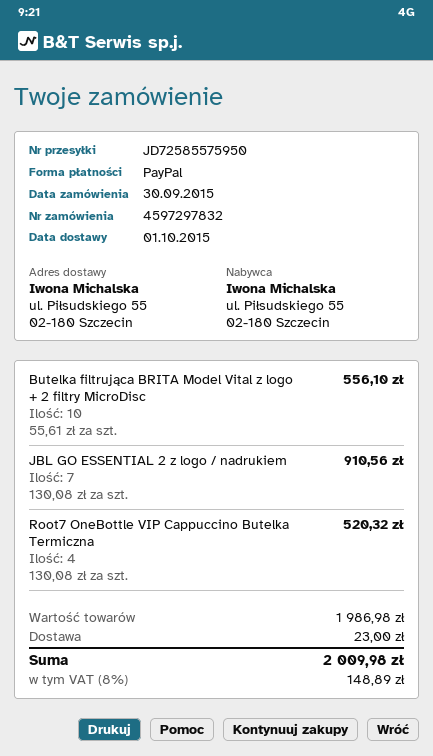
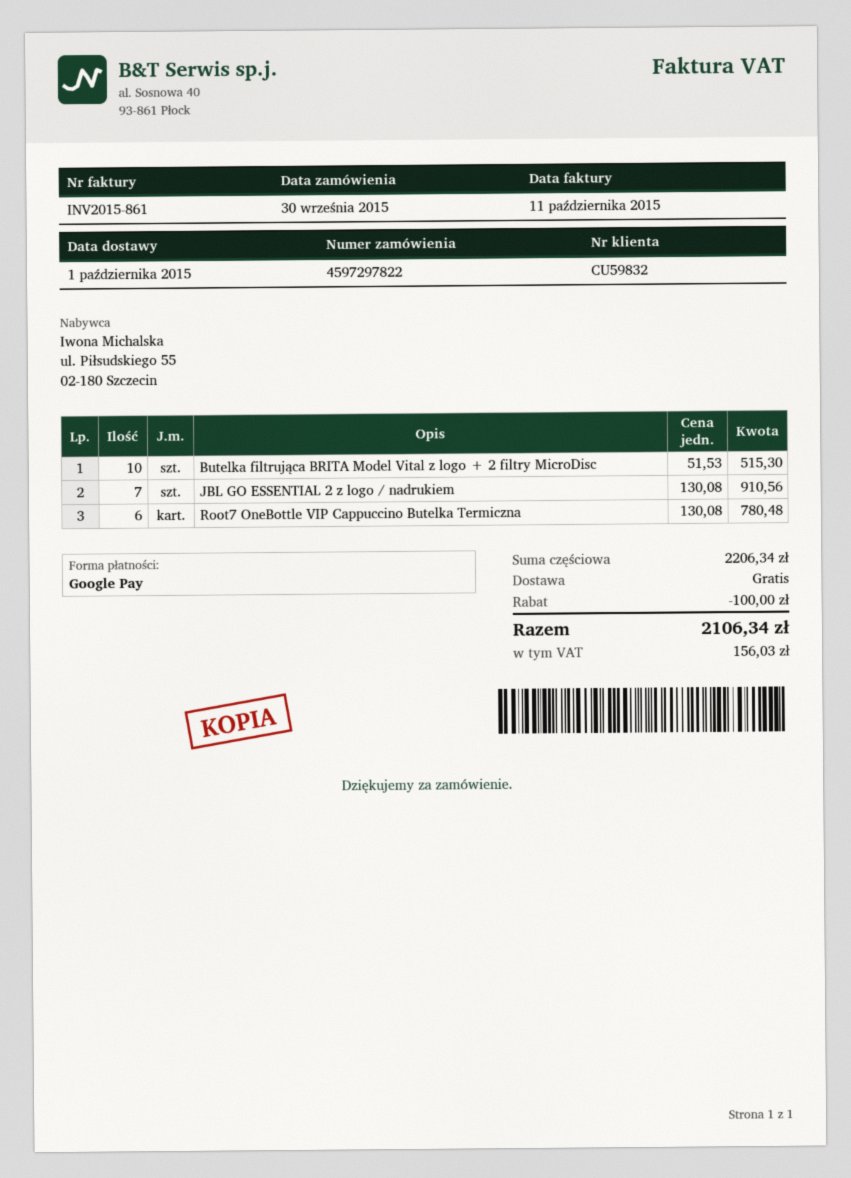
order number: 4597297832 -> 4597297822
payment method: PayPal -> Google Pay
Butelka filtrująca BRITA Model Vital z logo + 2 filtry MicroDisc: 10 x 55.61 = 556.10 -> 10 x 51.53 = 515.30
Root7 OneBottle VIP Cappuccino Butelka Termiczna: 4 x 130.08 = 520.32 -> 6 x 130.08 = 780.48
subtotal: 1986.98 -> 2206.34
discount: none -> 100.00
shipping: 23.00 -> 0.00
tax: 148.89 -> 156.03
total: 2009.98 -> 2106.34

